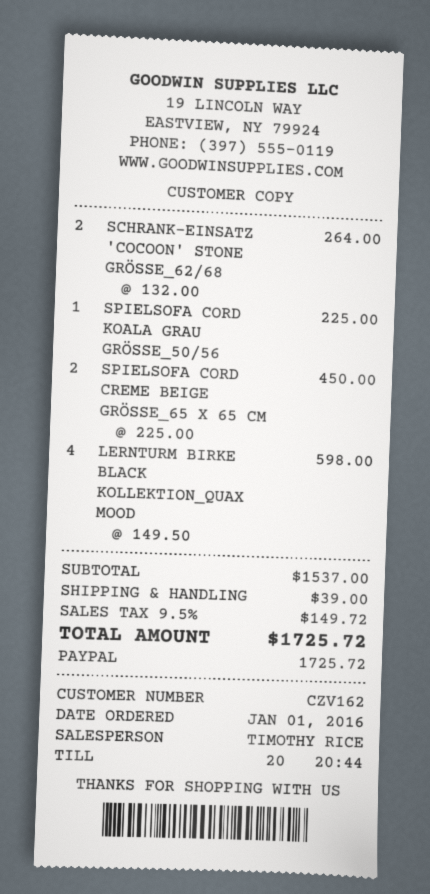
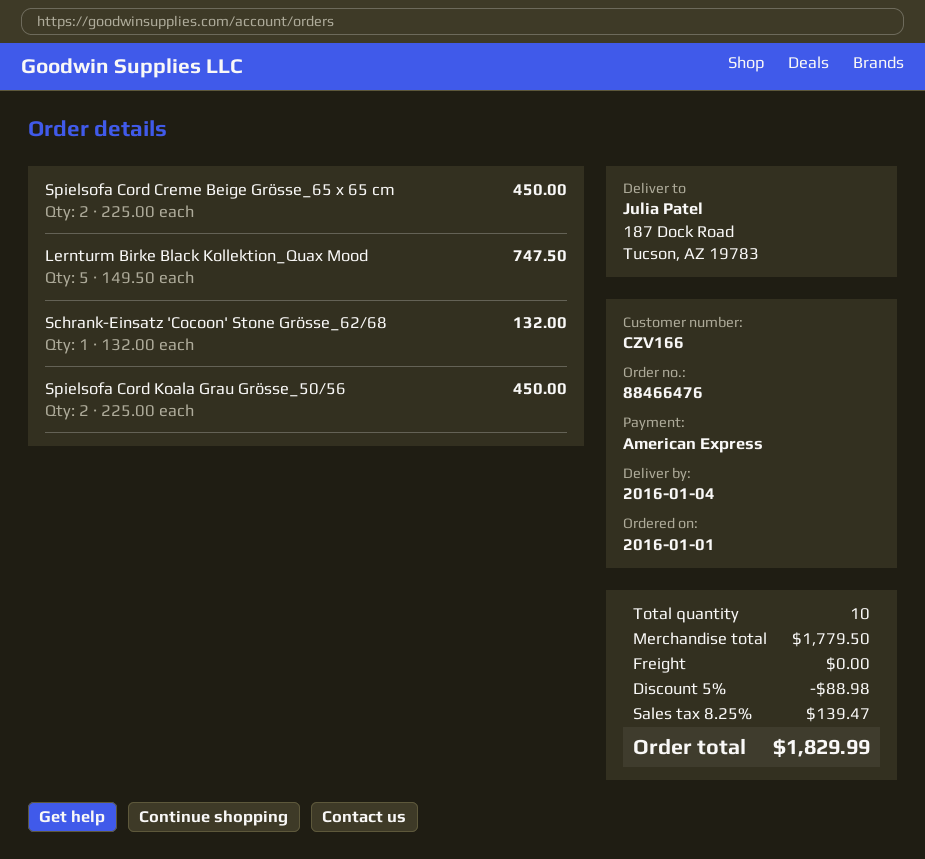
customer number: CZV162 -> CZV166
payment method: PayPal -> American Express
SCHRANK-EINSATZ 'COCOON' STONE GRÖSSE_62/68: 2 x 132.00 = 264.00 -> 1 x 132.00 = 132.00
SPIELSOFA CORD KOALA GRAU GRÖSSE_50/56: 1 x 225.00 = 225.00 -> 2 x 225.00 = 450.00
LERNTURM BIRKE BLACK KOLLEKTION_QUAX MOOD: 4 x 149.50 = 598.00 -> 5 x 149.50 = 747.50
subtotal: 1537.00 -> 1779.50
discount: none -> 5% = 88.98
shipping: 39.00 -> 0.00
tax: 9.5% = 149.72 -> 8.25% = 139.47
total: 1725.72 -> 1829.99

